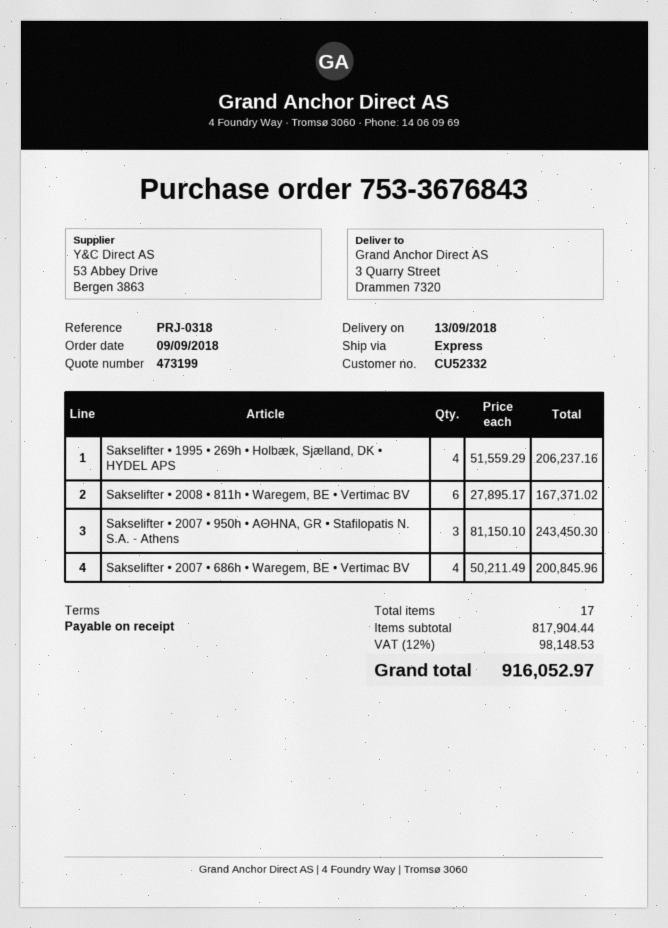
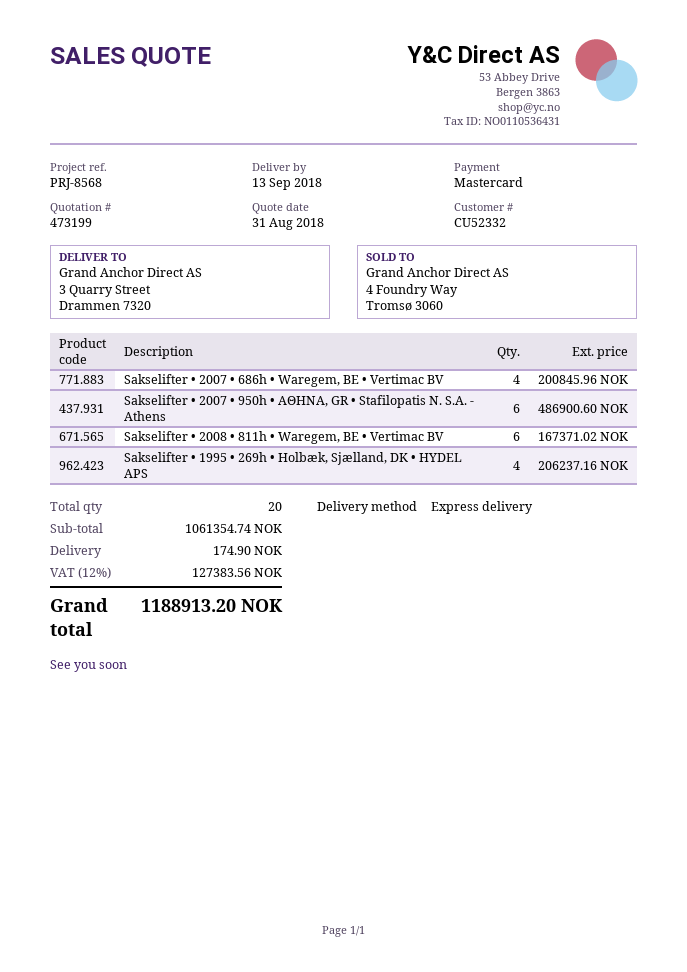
reference: PRJ-0318 -> PRJ-8568
Sakselifter • 2007 • 950h • ΑΘΗΝΑ, GR • Stafilopatis N. S.A. - Athens: 3 for 243450.30 -> 6 for 486900.60
total quantity: 17 -> 20
subtotal: 817904.44 -> 1061354.74
shipping: none -> 174.90
tax: 12% = 98148.53 -> 12% = 127383.56
total: 916052.97 -> 1188913.20

